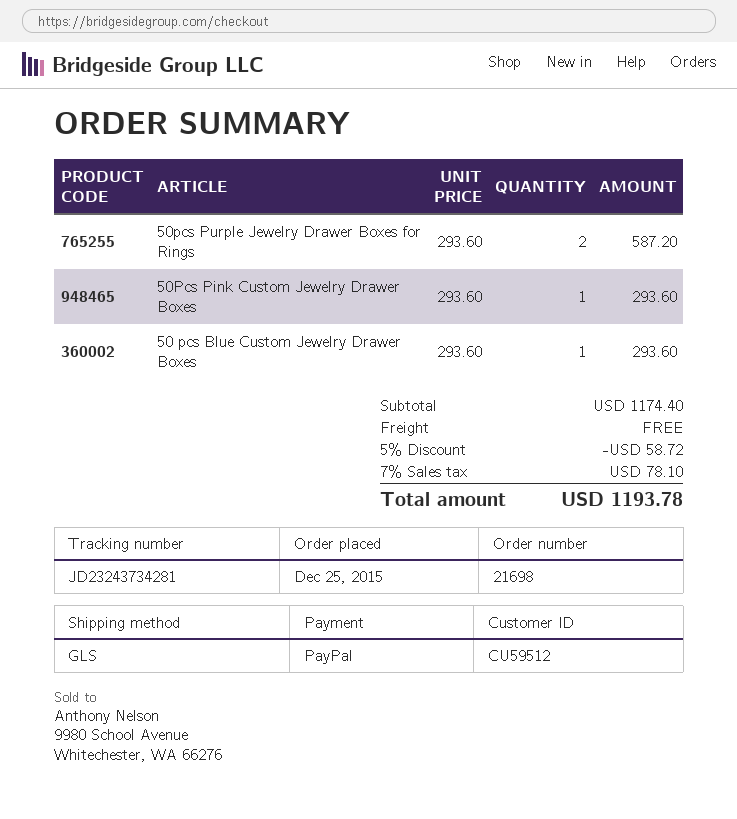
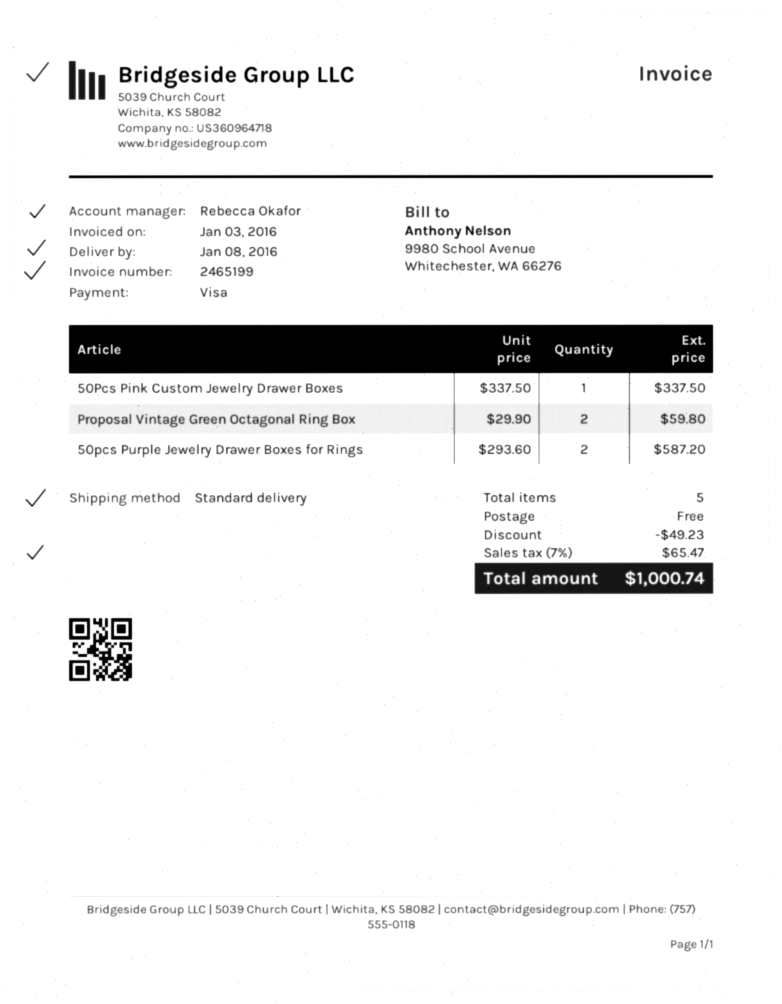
payment method: PayPal -> Visa
shipping method: GLS -> standard
50Pcs Pink Custom Jewelry Drawer Boxes: 1 x 293.60 = 293.60 -> 1 x 337.50 = 337.50
50 pcs Blue Custom Jewelry Drawer Boxes: 1 x 293.60 = 293.60 -> none
Proposal Vintage Green Octagonal Ring Box: none -> 2 x 29.90 = 59.80
discount: 58.72 -> 49.23
tax: 7% = 78.10 -> 7% = 65.47
total: 1193.78 -> 1000.74

